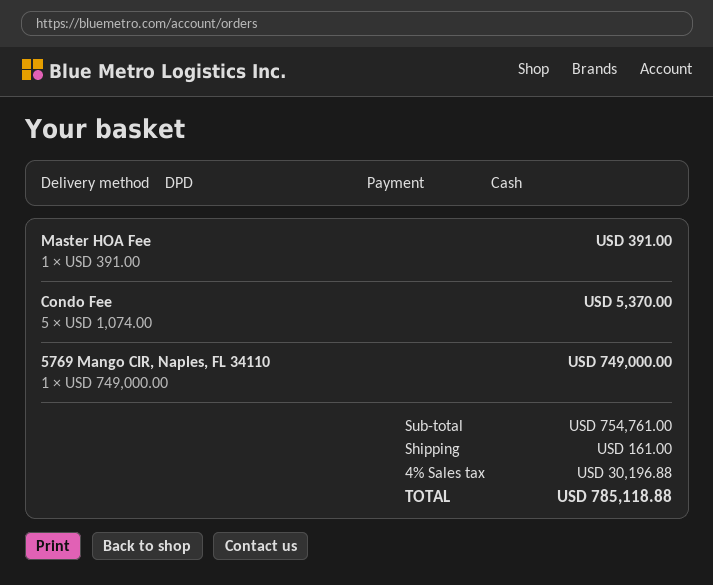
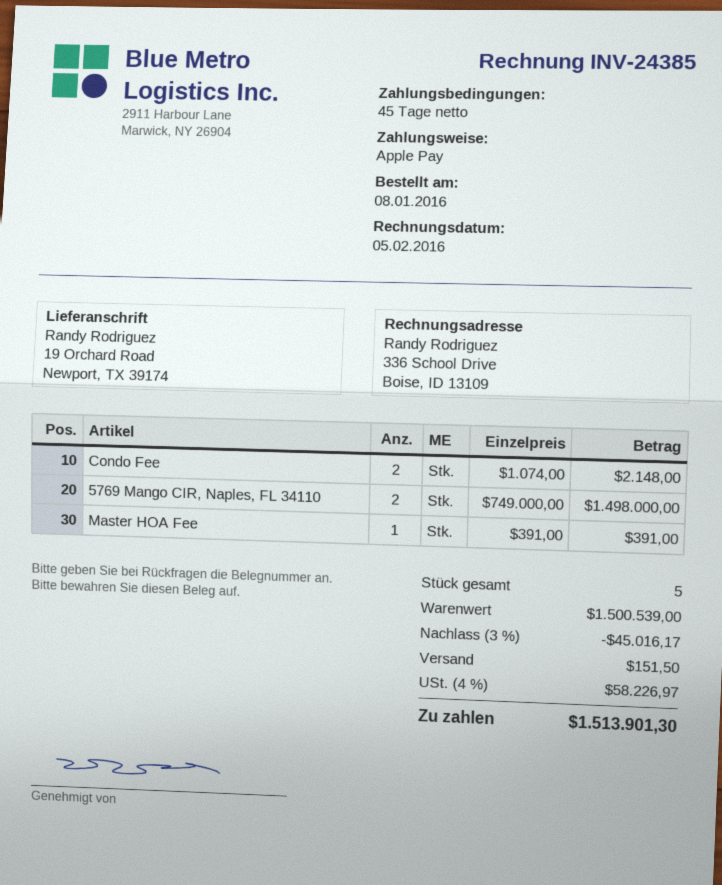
payment method: cash -> Apple Pay
Condo Fee: 5 x 1074.00 = 5370.00 -> 2 x 1074.00 = 2148.00
5769 Mango CIR, Naples, FL 34110: 1 x 749000.00 = 749000.00 -> 2 x 749000.00 = 1498000.00
subtotal: 754761.00 -> 1500539.00
discount: none -> 3% = 45016.17
shipping: 161.00 -> 151.50
tax: 4% = 30196.88 -> 4% = 58226.97
total: 785118.88 -> 1513901.30

